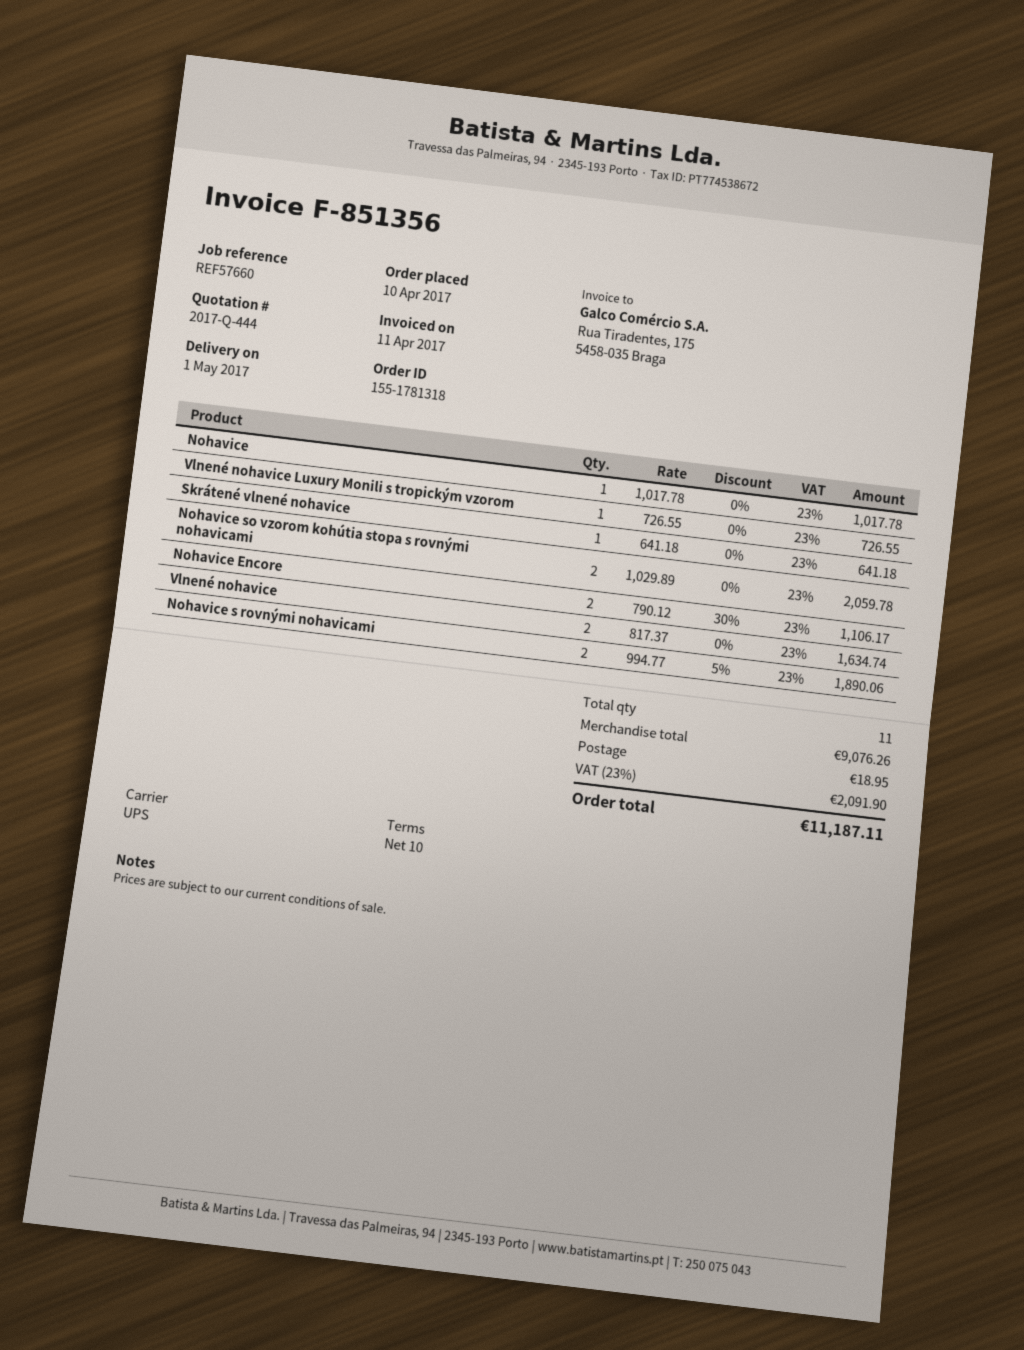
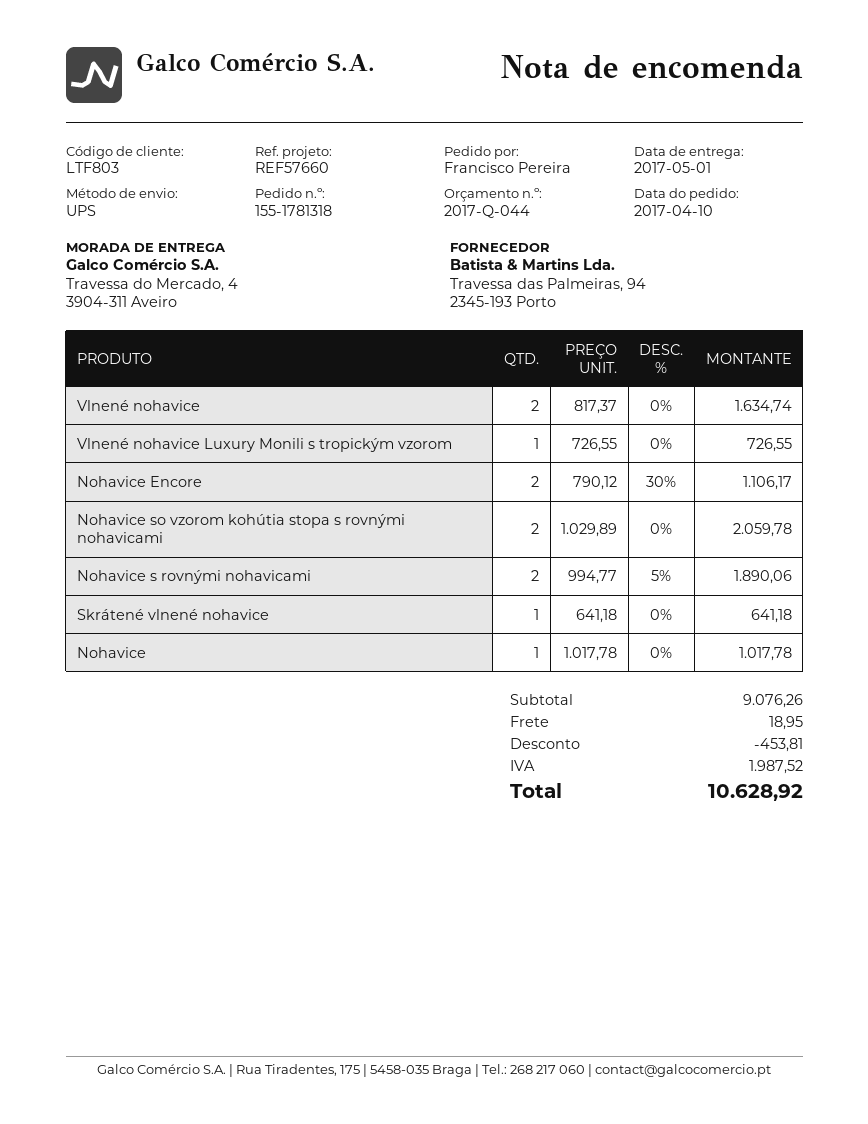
quote number: 2017-Q-444 -> 2017-Q-044
discount: none -> 453.81
tax: 2091.90 -> 1987.52
total: 11187.11 -> 10628.92

